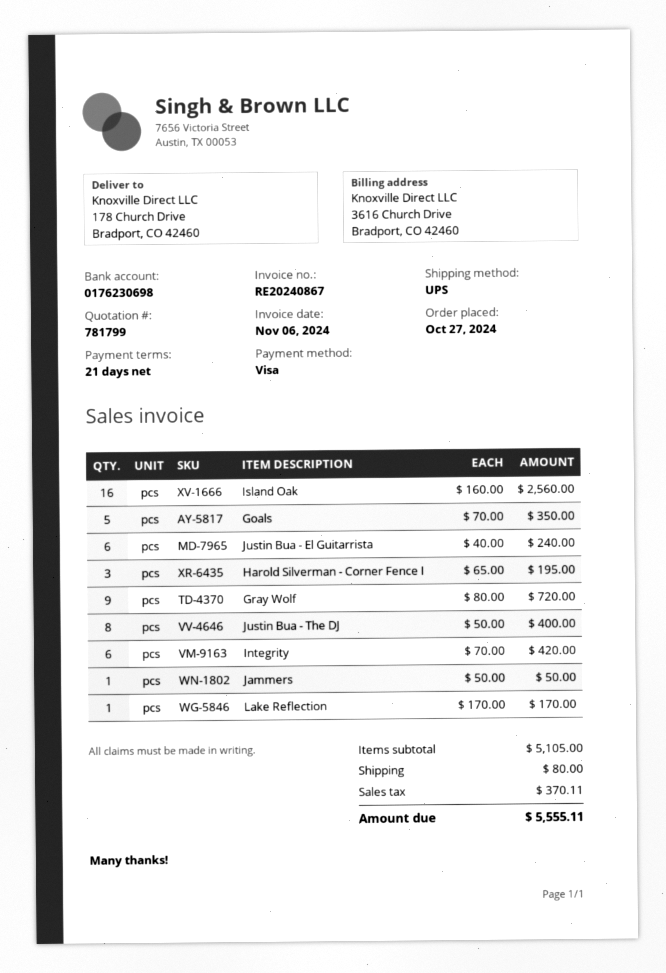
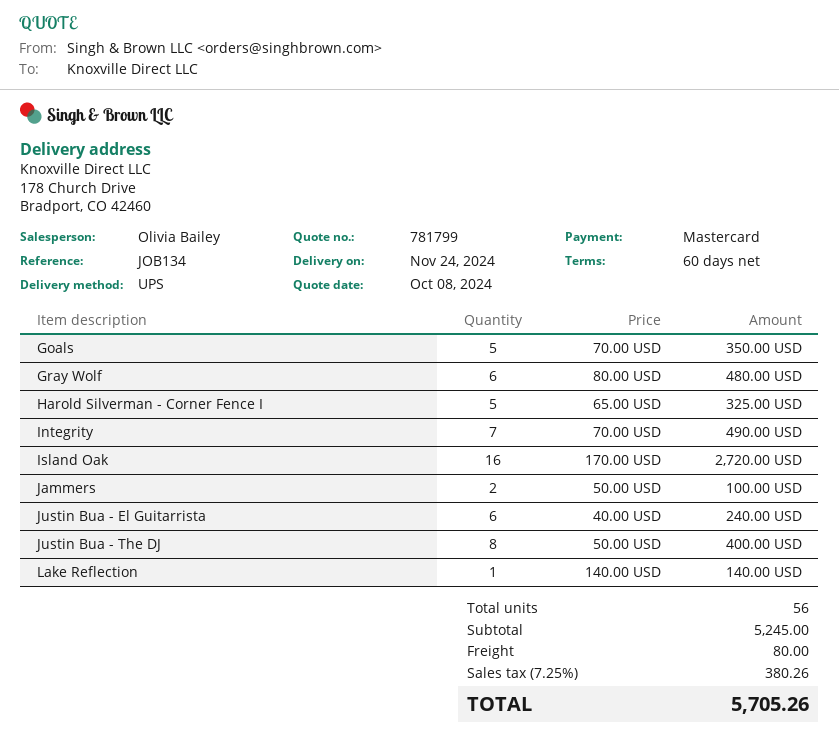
payment terms: 21 days -> 60 days
payment method: Visa -> Mastercard
Island Oak: 16 x 160.00 = 2560.00 -> 16 x 170.00 = 2720.00
Harold Silverman - Corner Fence I: 3 x 65.00 = 195.00 -> 5 x 65.00 = 325.00
Gray Wolf: 9 x 80.00 = 720.00 -> 6 x 80.00 = 480.00
Integrity: 6 x 70.00 = 420.00 -> 7 x 70.00 = 490.00
Jammers: 1 x 50.00 = 50.00 -> 2 x 50.00 = 100.00
Lake Reflection: 1 x 170.00 = 170.00 -> 1 x 140.00 = 140.00
subtotal: 5105.00 -> 5245.00
tax: 370.11 -> 380.26
total: 5555.11 -> 5705.26

